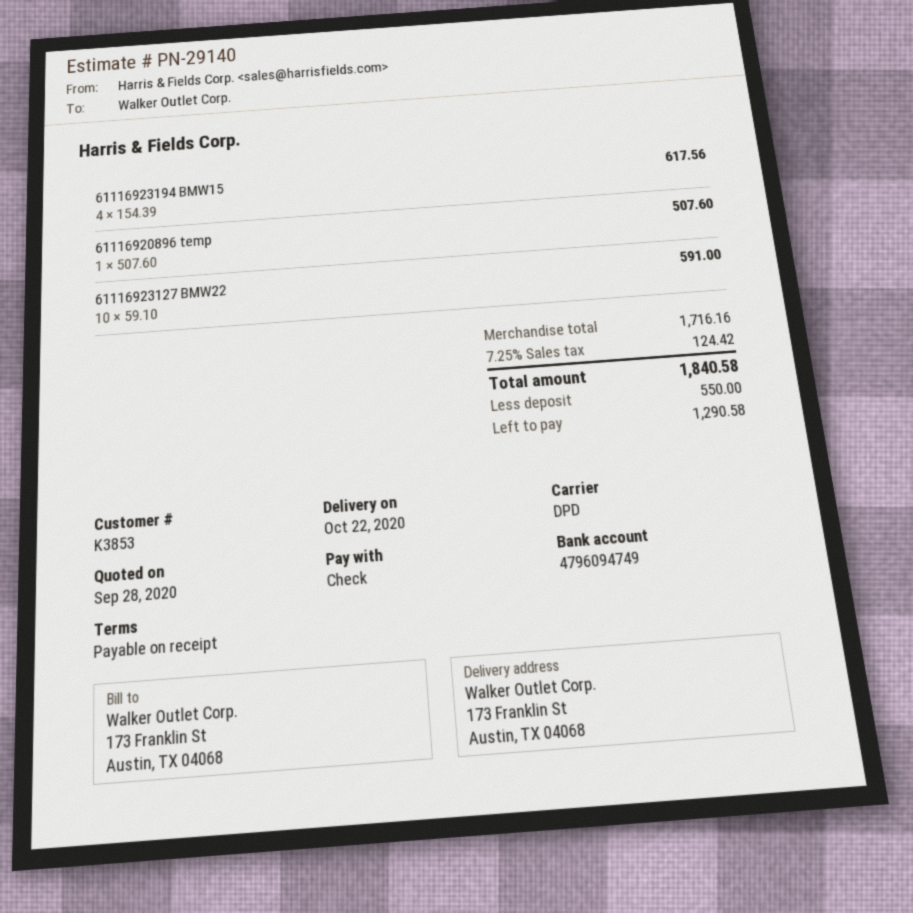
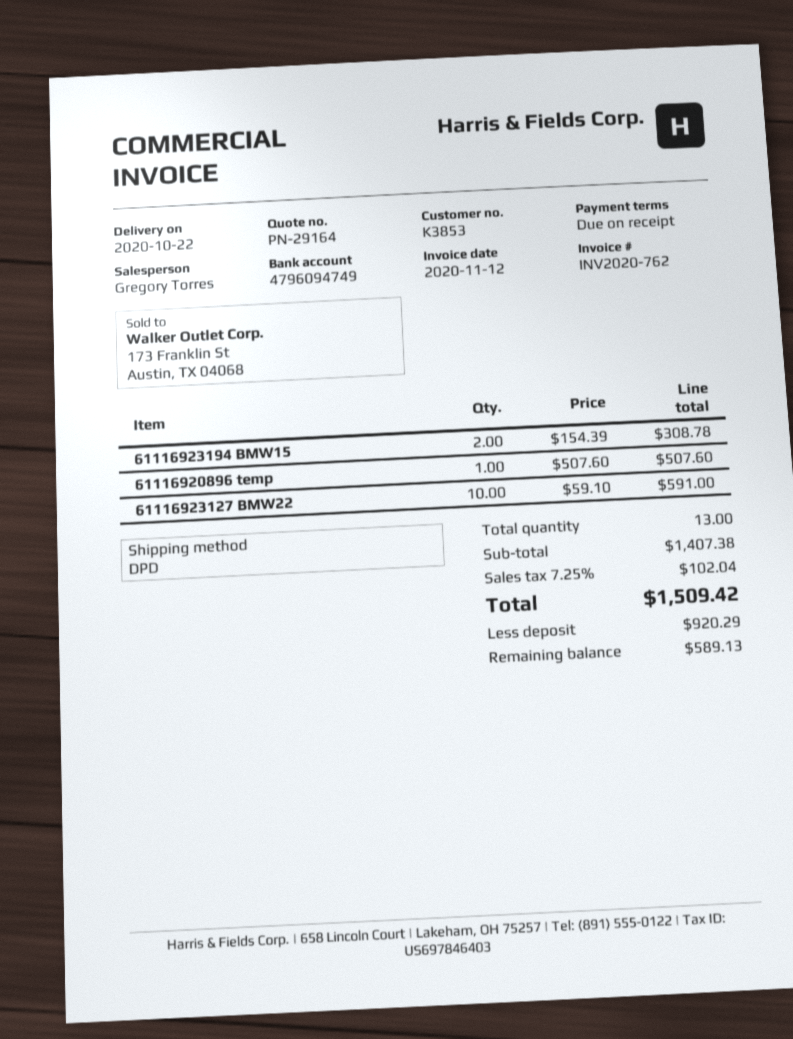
quote number: PN-29140 -> PN-29164
61116923194 BMW15: 4 x 154.39 = 617.56 -> 2 x 154.39 = 308.78
subtotal: 1716.16 -> 1407.38
tax: 7.25% = 124.42 -> 7.25% = 102.04
total: 1840.58 -> 1509.42
deposit: 550.00 -> 920.29
balance: 1290.58 -> 589.13

